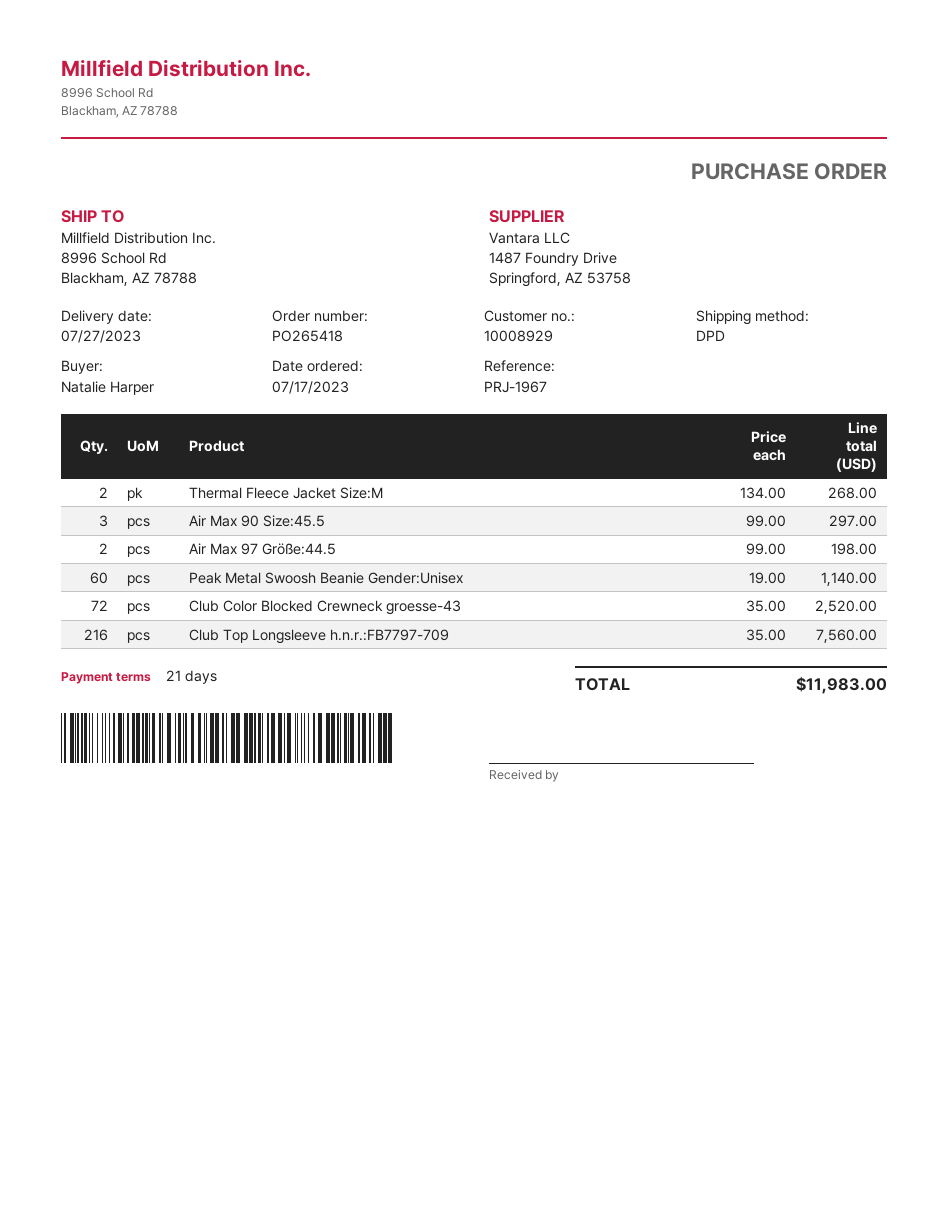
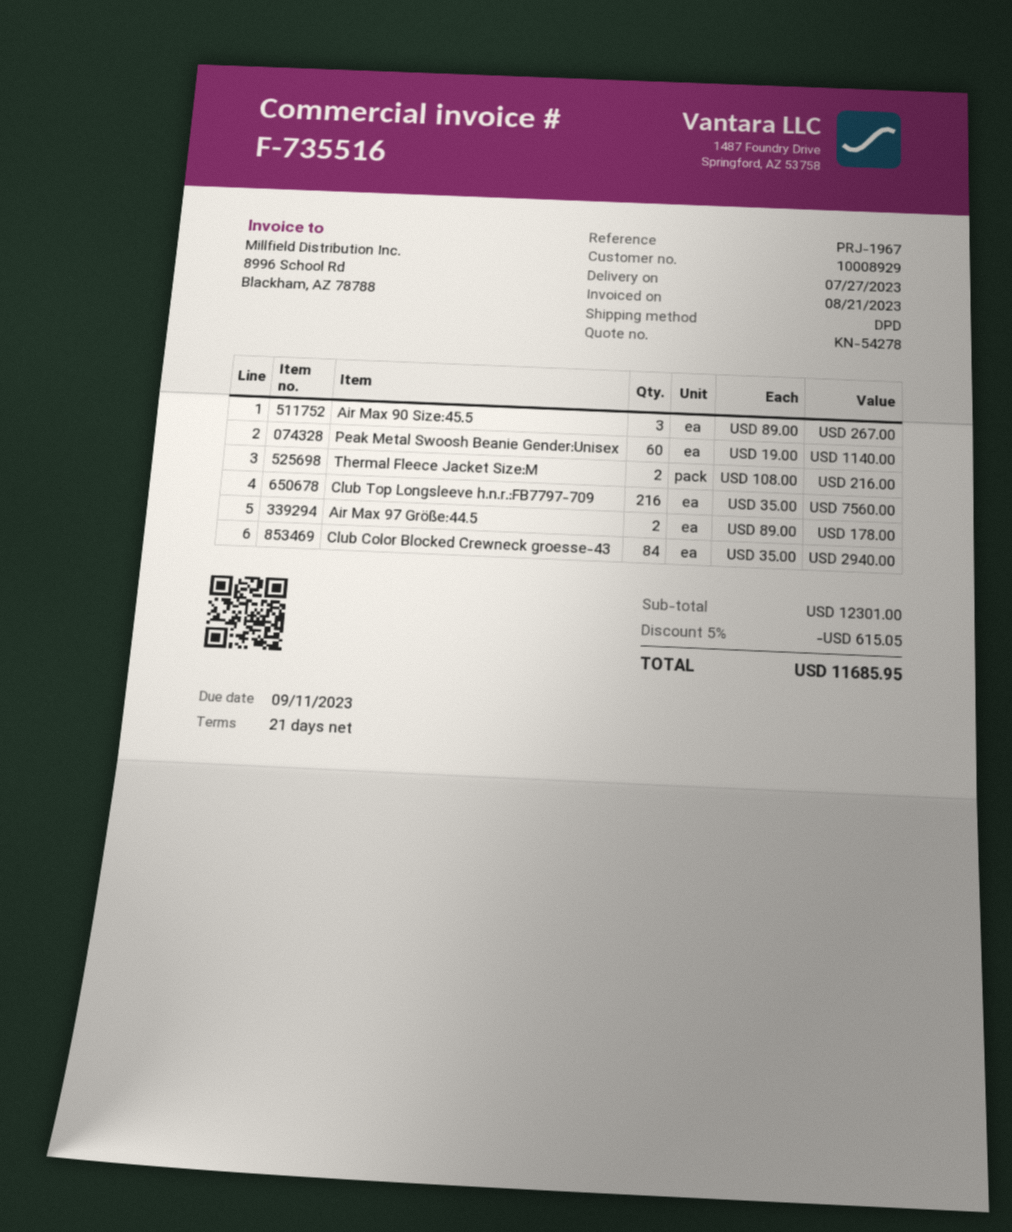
Thermal Fleece Jacket Size:M: 2 x 134.00 = 268.00 -> 2 x 108.00 = 216.00
Air Max 90 Size:45.5: 3 x 99.00 = 297.00 -> 3 x 89.00 = 267.00
Air Max 97 Größe:44.5: 2 x 99.00 = 198.00 -> 2 x 89.00 = 178.00
Club Color Blocked Crewneck groesse-43: 72 x 35.00 = 2520.00 -> 84 x 35.00 = 2940.00
discount: none -> 5% = 615.05
total: 11983.00 -> 11685.95

